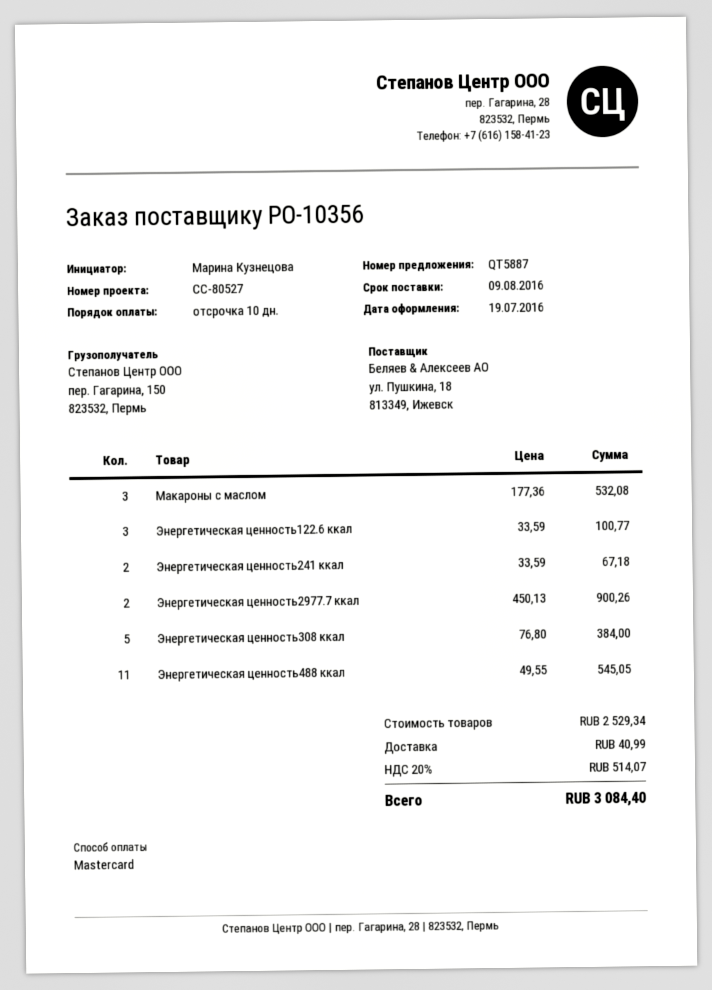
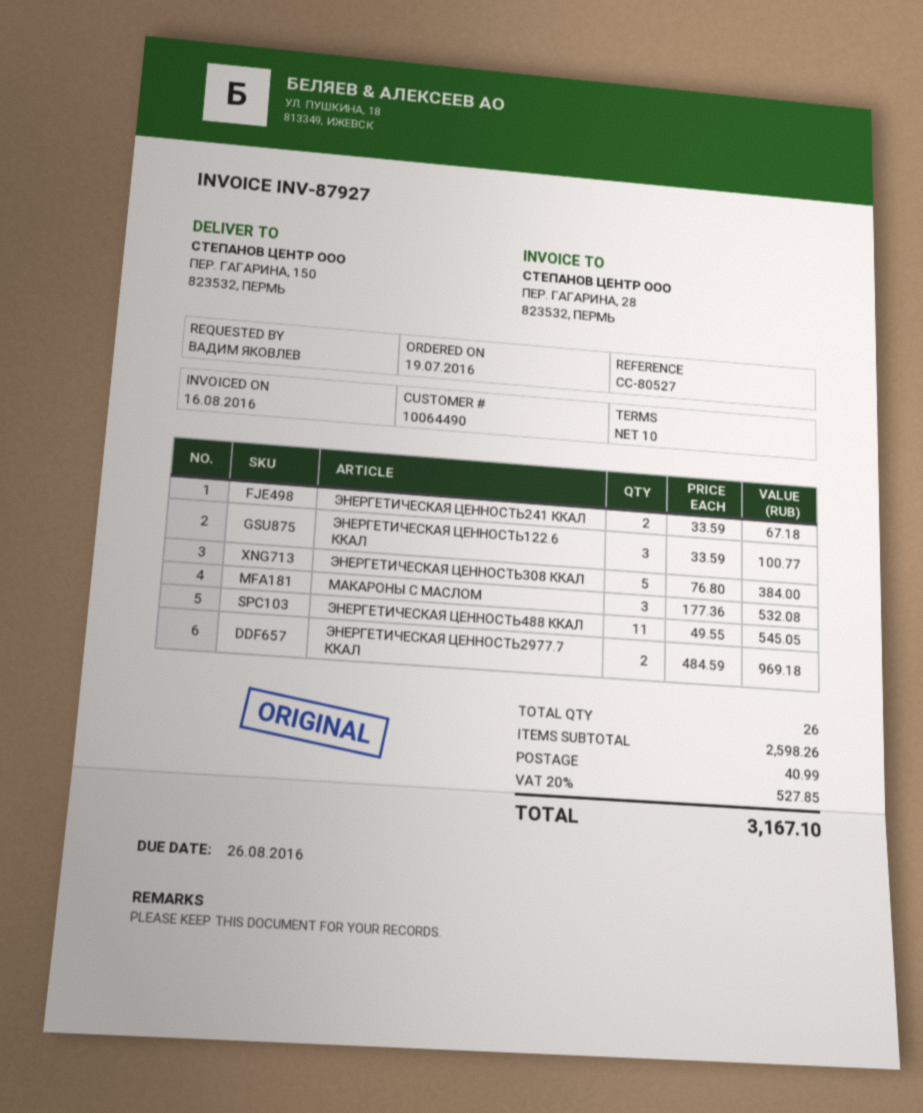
ordered by: Марина Кузнецова -> ВАДИМ ЯКОВЛЕВ
Энергетическая ценность2977.7 ккал: 2 x 450.13 = 900.26 -> 2 x 484.59 = 969.18
subtotal: 2529.34 -> 2598.26
tax: 20% = 514.07 -> 20% = 527.85
total: 3084.40 -> 3167.10

